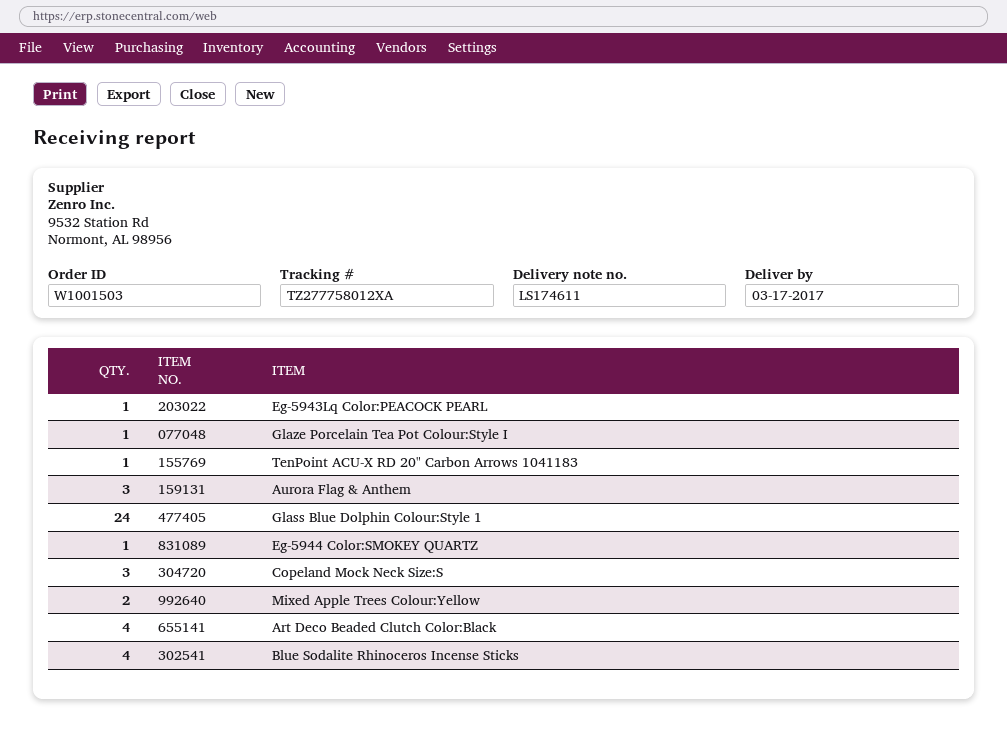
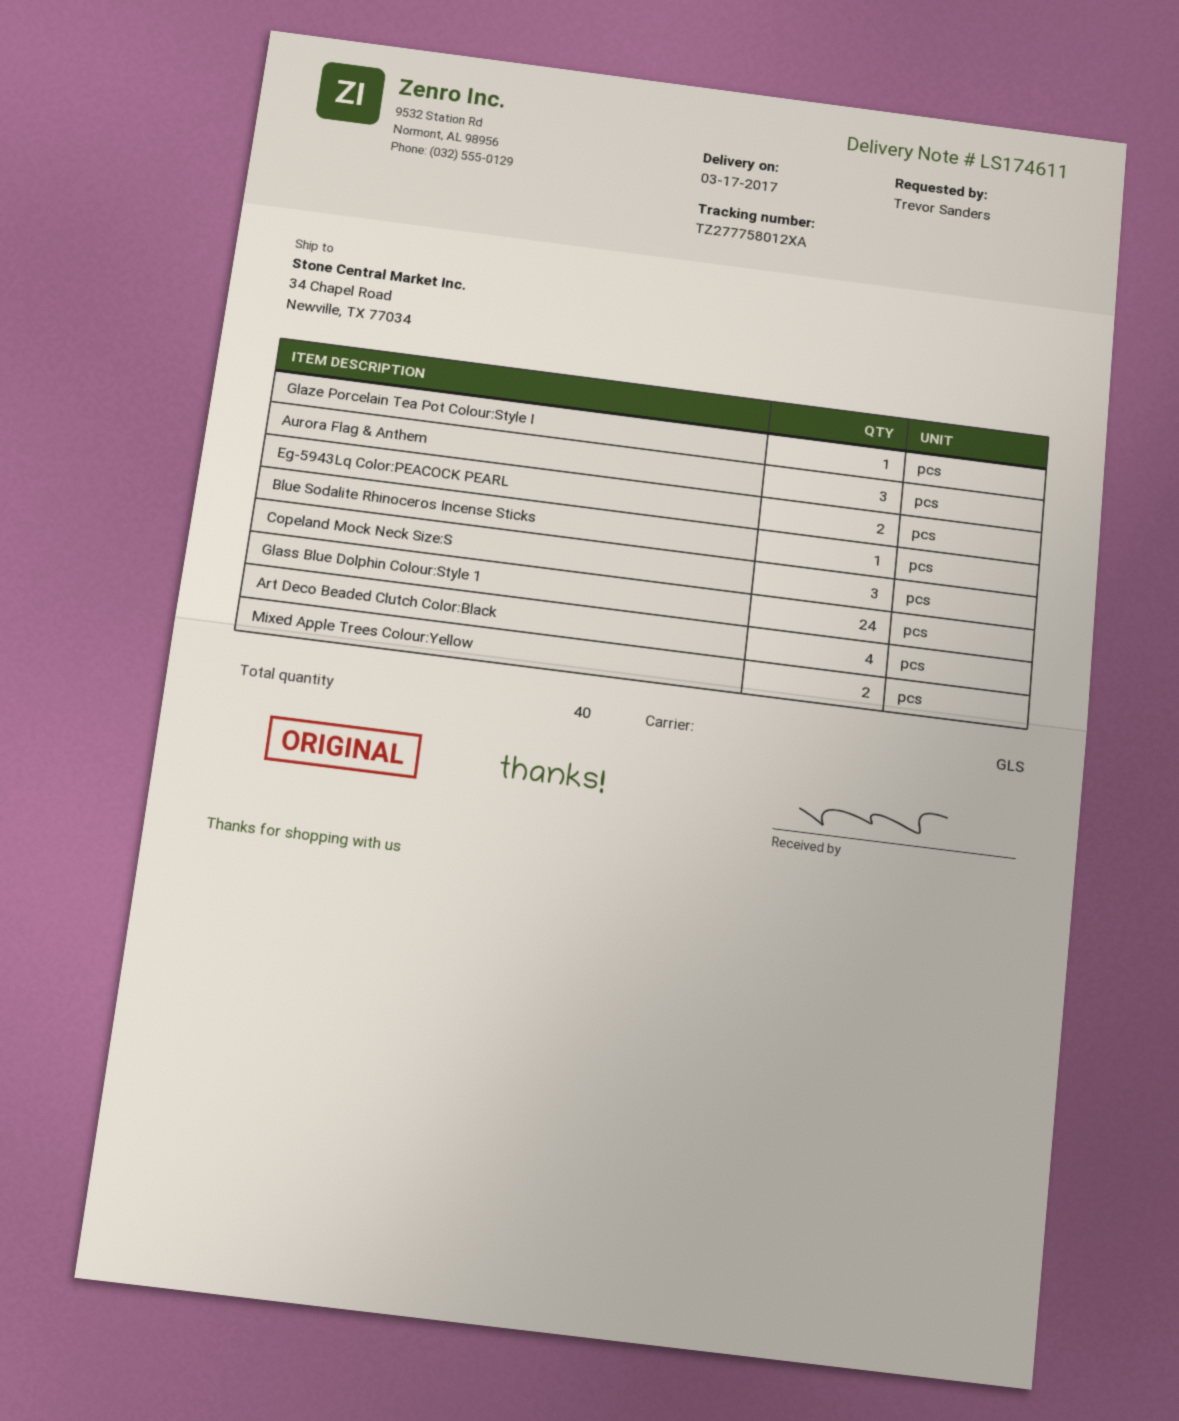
Eg-5943Lq Color:PEACOCK PEARL: 1 -> 2
TenPoint ACU-X RD 20" Carbon Arrows 1041183: 1 -> none
Eg-5944 Color:SMOKEY QUARTZ: 1 -> none
Blue Sodalite Rhinoceros Incense Sticks: 4 -> 1

